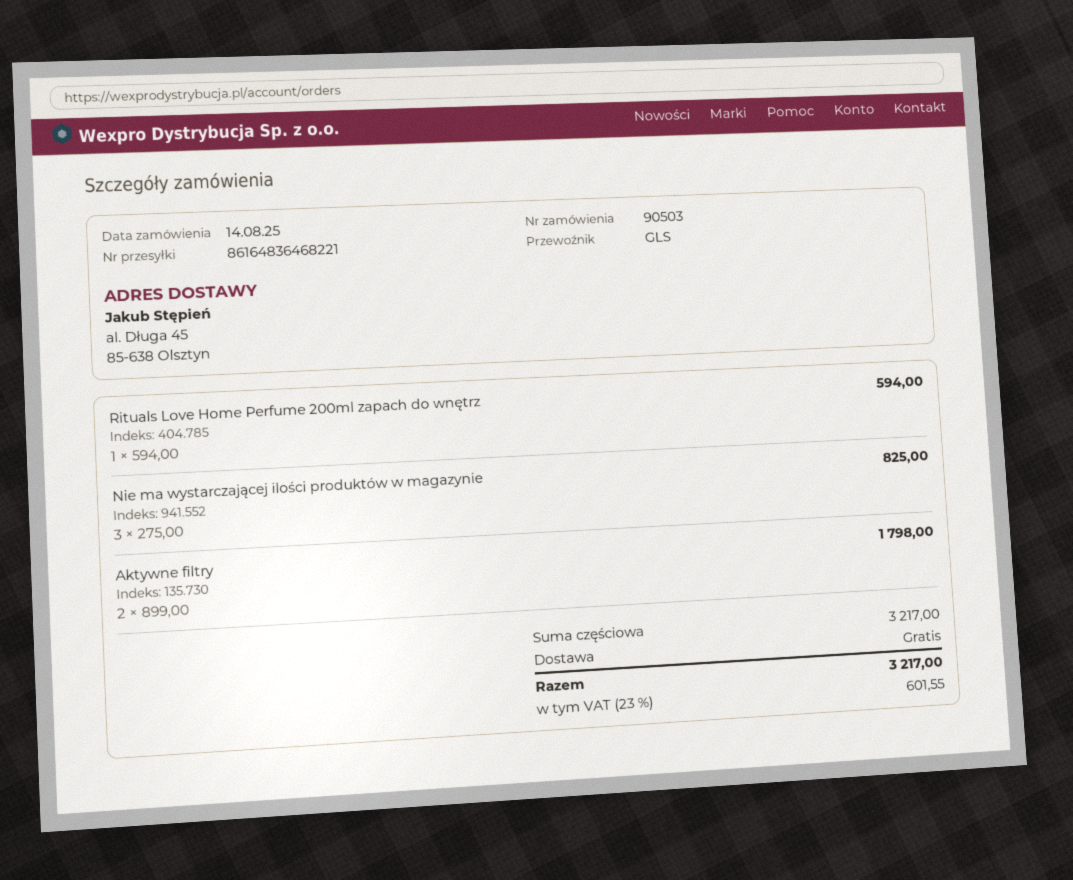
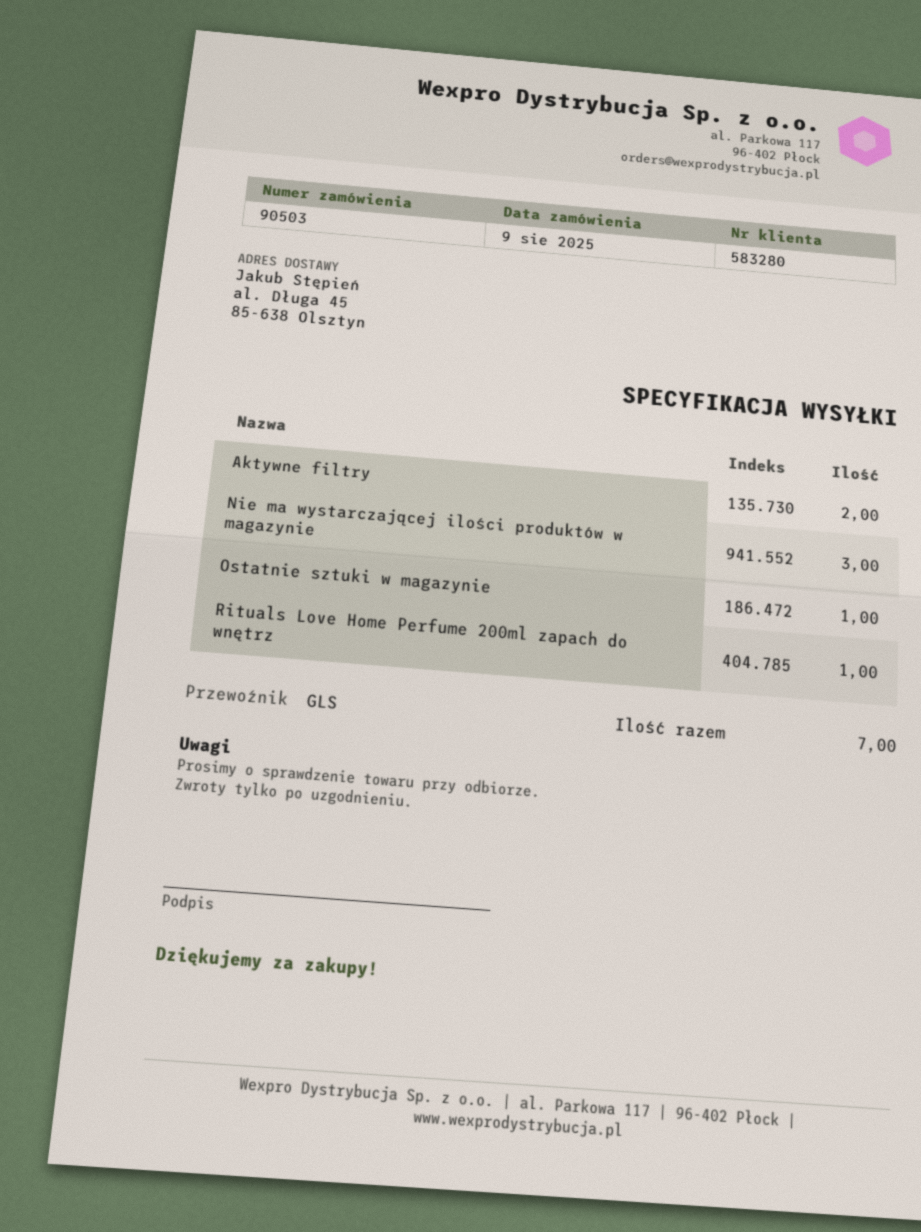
order date: 2025-08-14 -> 2025-08-09
Ostatnie sztuki w magazynie: none -> 1

